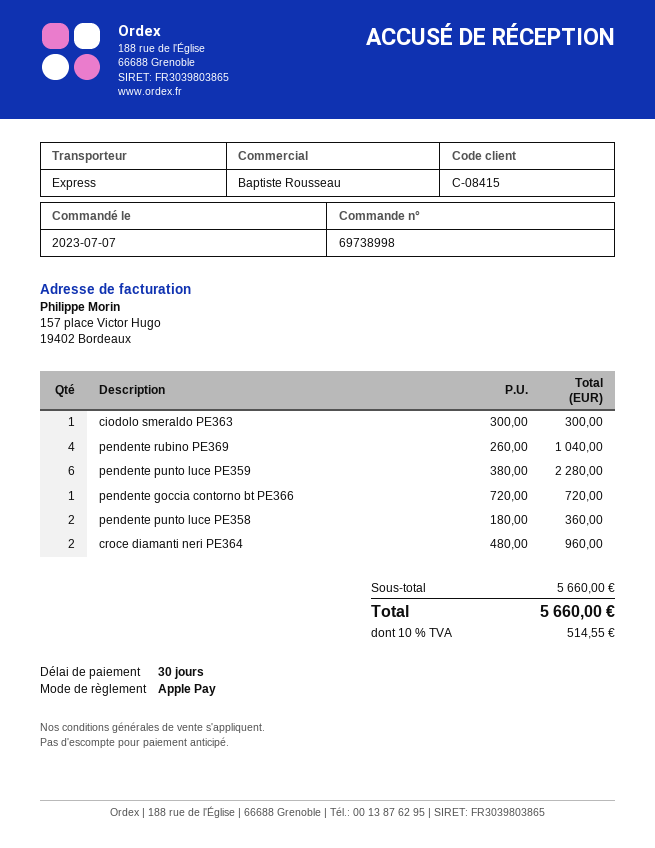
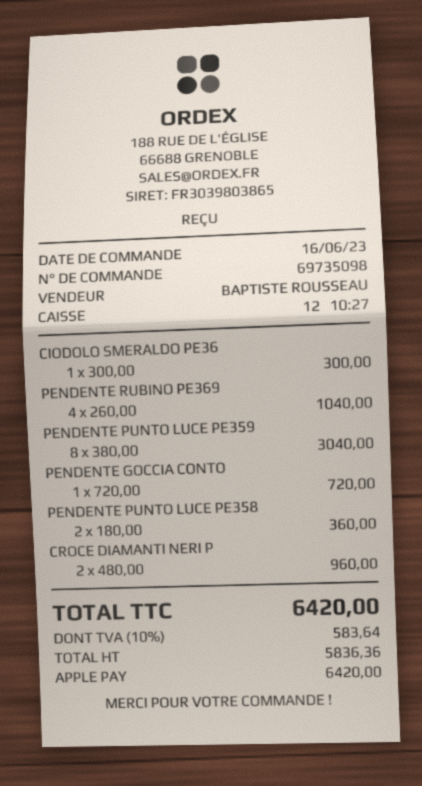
order number: 69738998 -> 69735098
order date: 2023-07-07 -> 2023-06-16
pendente punto luce PE359: 6 x 380.00 = 2280.00 -> 8 x 380.00 = 3040.00
tax: 10% = 514.55 -> 10% = 583.64
total: 5660.00 -> 6420.00

